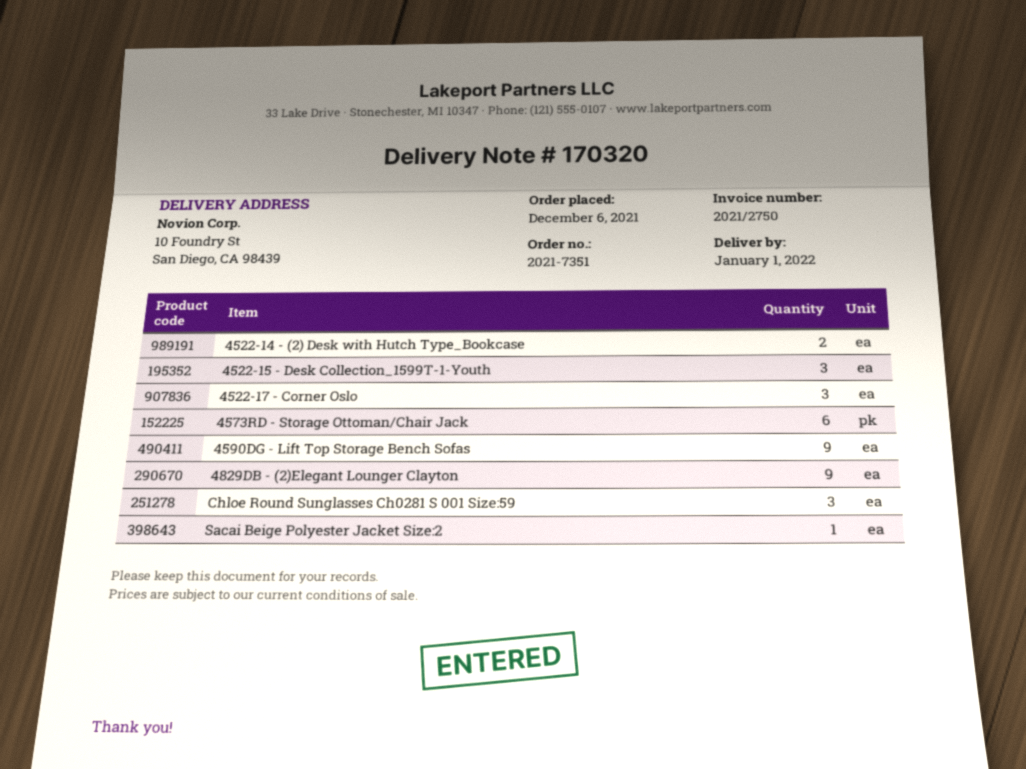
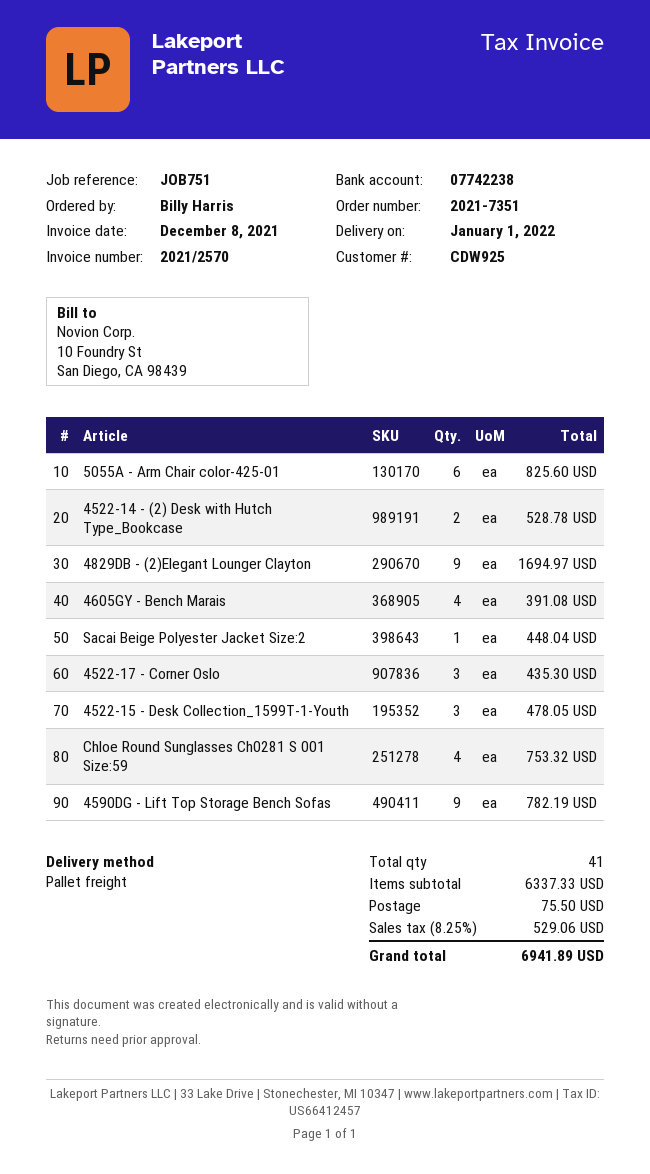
invoice number: 2021/2750 -> 2021/2570
4573RD - Storage Ottoman/Chair Jack: 6 -> none
Chloe Round Sunglasses Ch0281 S 001 Size:59: 3 -> 4
5055A - Arm Chair color-425-01: none -> 6
4605GY - Bench Marais: none -> 4

